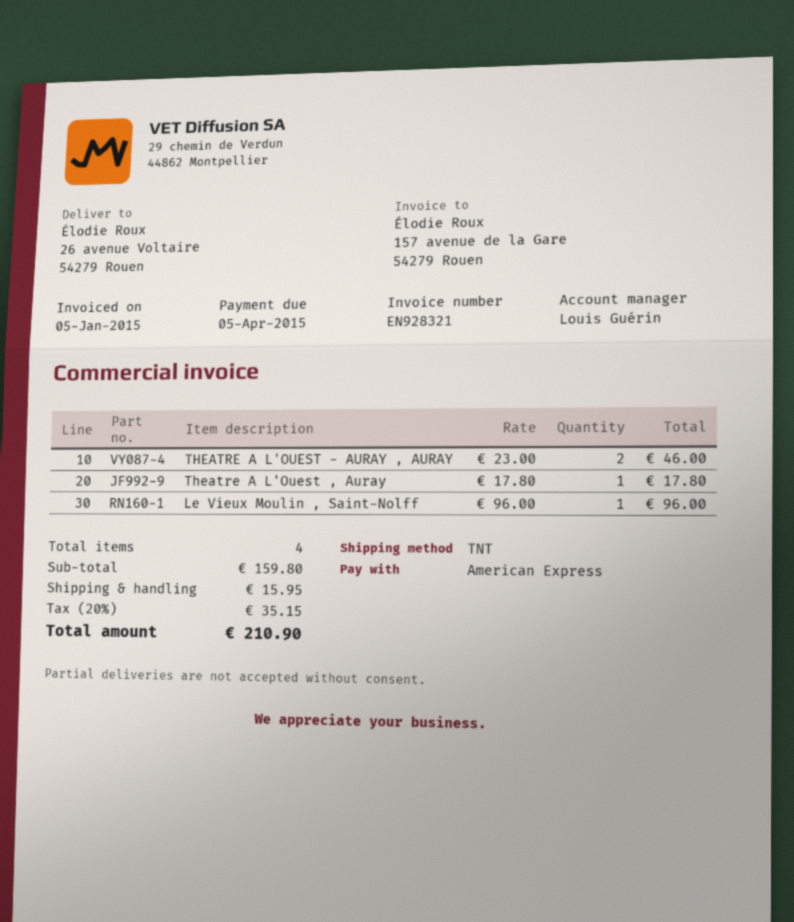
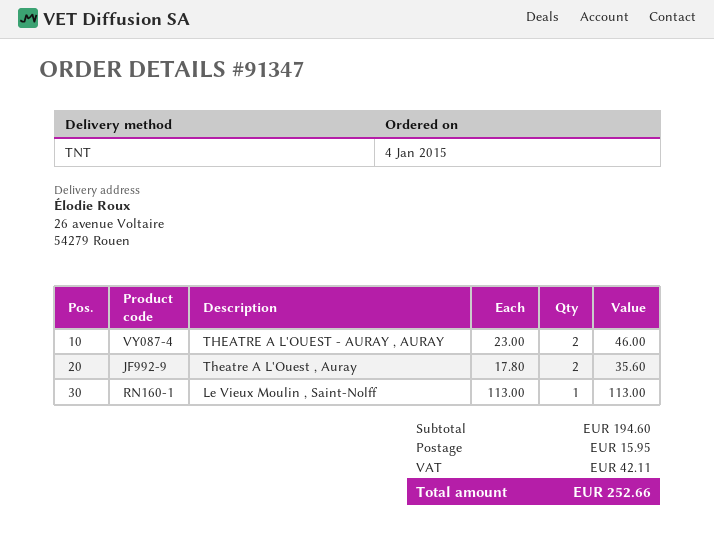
Theatre A L'Ouest , Auray: 1 x 17.80 = 17.80 -> 2 x 17.80 = 35.60
Le Vieux Moulin , Saint-Nolff: 1 x 96.00 = 96.00 -> 1 x 113.00 = 113.00
subtotal: 159.80 -> 194.60
tax: 35.15 -> 42.11
total: 210.90 -> 252.66

